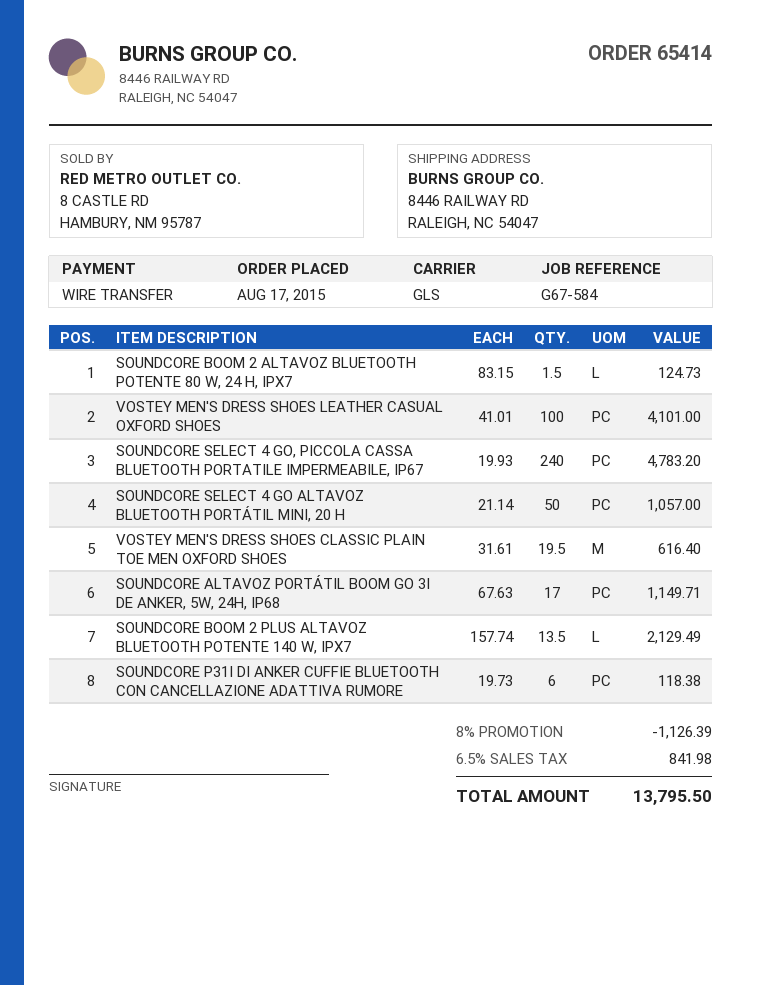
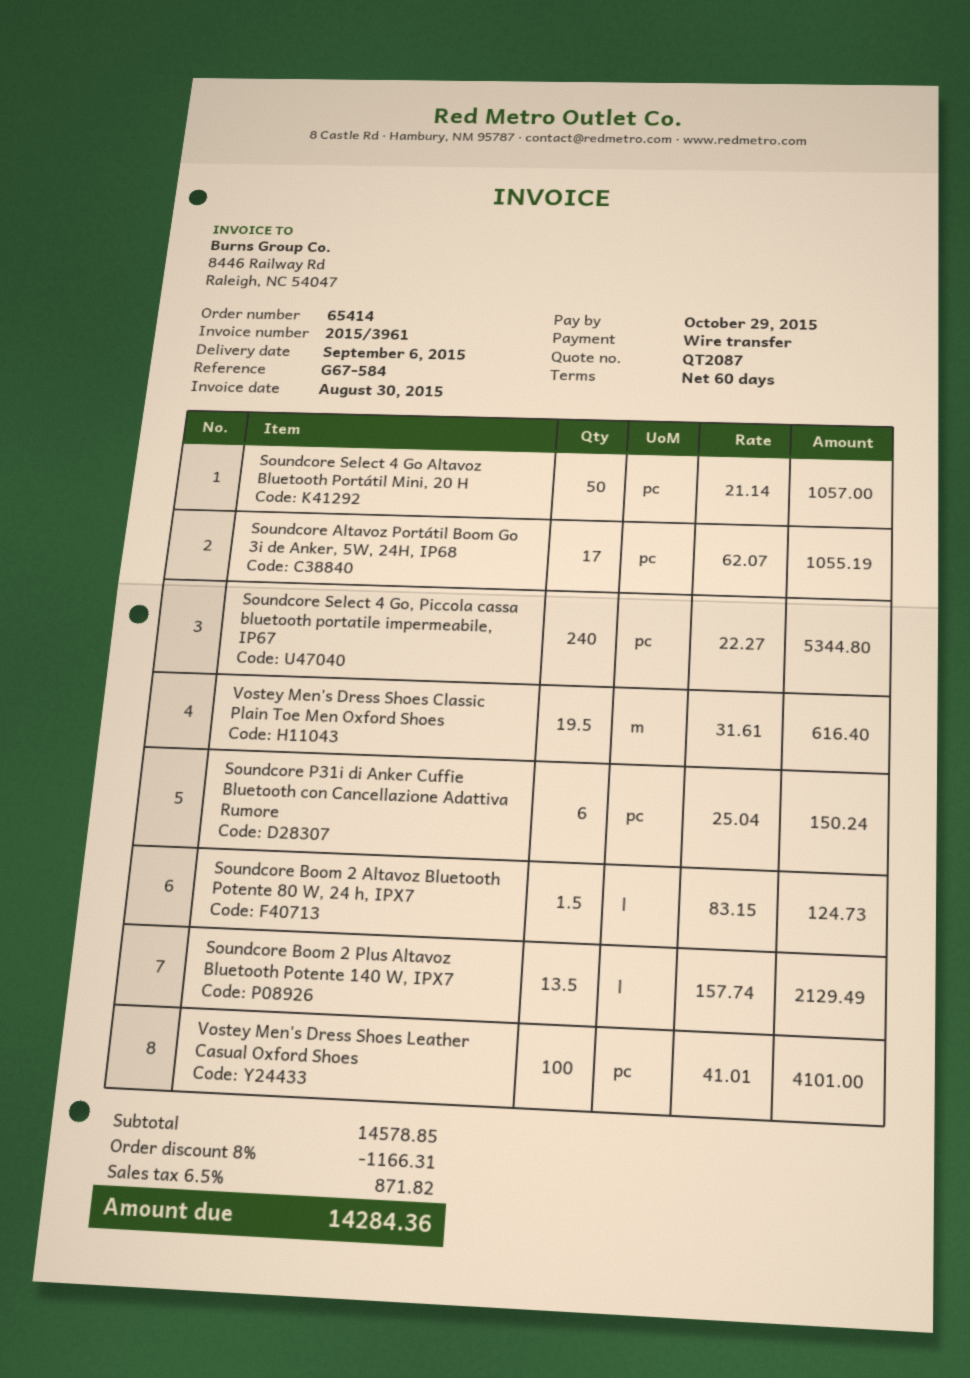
SOUNDCORE SELECT 4 GO, PICCOLA CASSA BLUETOOTH PORTATILE IMPERMEABILE, IP67: 240 x 19.93 = 4783.20 -> 240 x 22.27 = 5344.80
SOUNDCORE ALTAVOZ PORTÁTIL BOOM GO 3I DE ANKER, 5W, 24H, IP68: 17 x 67.63 = 1149.71 -> 17 x 62.07 = 1055.19
SOUNDCORE P31I DI ANKER CUFFIE BLUETOOTH CON CANCELLAZIONE ADATTIVA RUMORE: 6 x 19.73 = 118.38 -> 6 x 25.04 = 150.24
discount: 8% = 1126.39 -> 8% = 1166.31
tax: 6.5% = 841.98 -> 6.5% = 871.82
total: 13795.50 -> 14284.36

